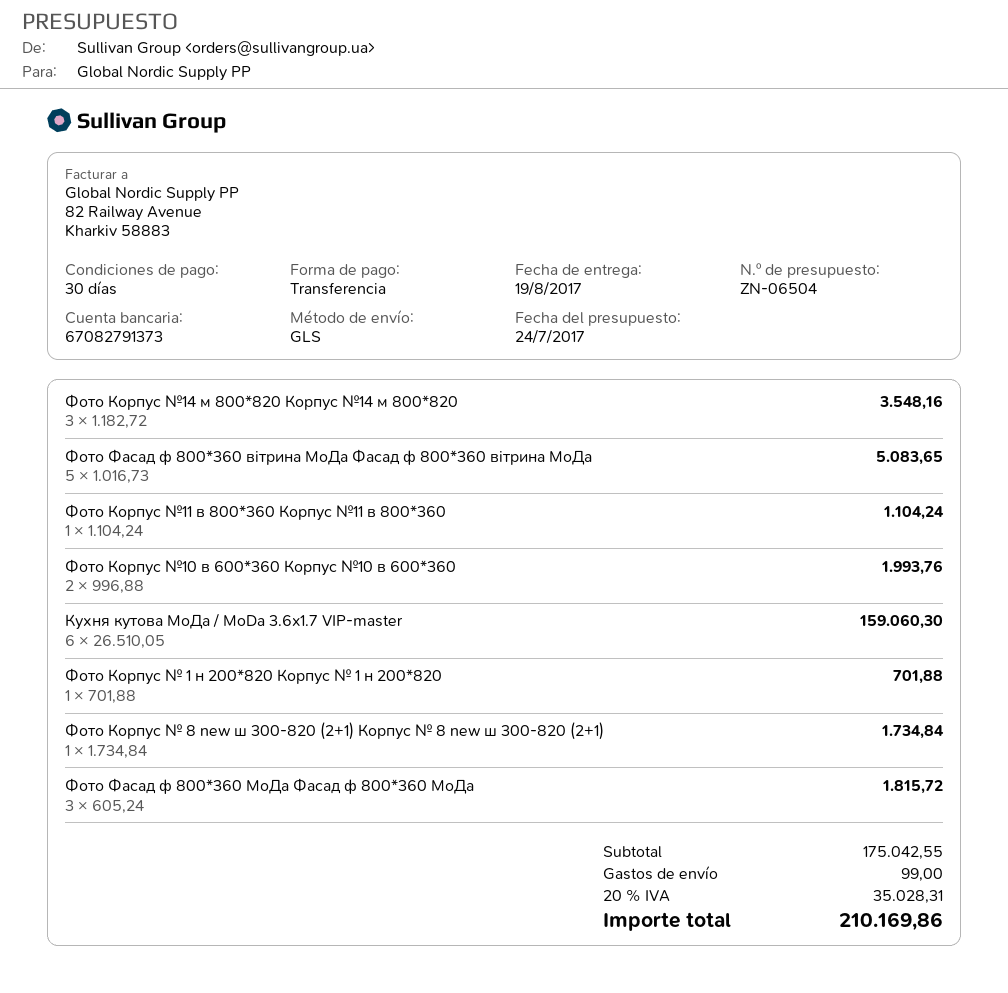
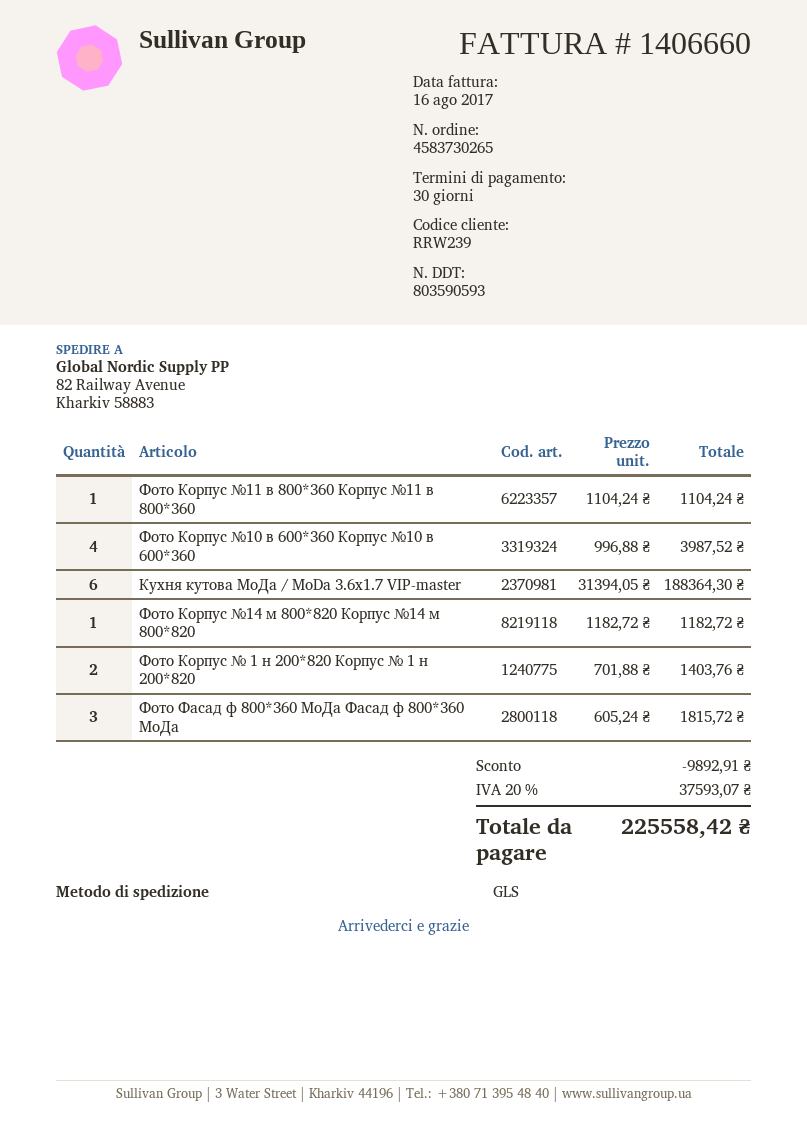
Фото Корпус №14 м 800*820 Корпус №14 м 800*820: 3 x 1182.72 = 3548.16 -> 1 x 1182.72 = 1182.72
Фото Фасад ф 800*360 вітрина МоДа Фасад ф 800*360 вітрина МоДа: 5 x 1016.73 = 5083.65 -> none
Фото Корпус №10 в 600*360 Корпус №10 в 600*360: 2 x 996.88 = 1993.76 -> 4 x 996.88 = 3987.52
Кухня кутова МоДа / MoDa 3.6x1.7 VIP-master: 6 x 26510.05 = 159060.30 -> 6 x 31394.05 = 188364.30
Фото Корпус № 1 н 200*820 Корпус № 1 н 200*820: 1 x 701.88 = 701.88 -> 2 x 701.88 = 1403.76
Фото Корпус № 8 new ш 300-820 (2+1) Корпус № 8 new ш 300-820 (2+1): 1 x 1734.84 = 1734.84 -> none
discount: none -> 9892.91
shipping: 99.00 -> none
tax: 20% = 35028.31 -> 20% = 37593.07
total: 210169.86 -> 225558.42

